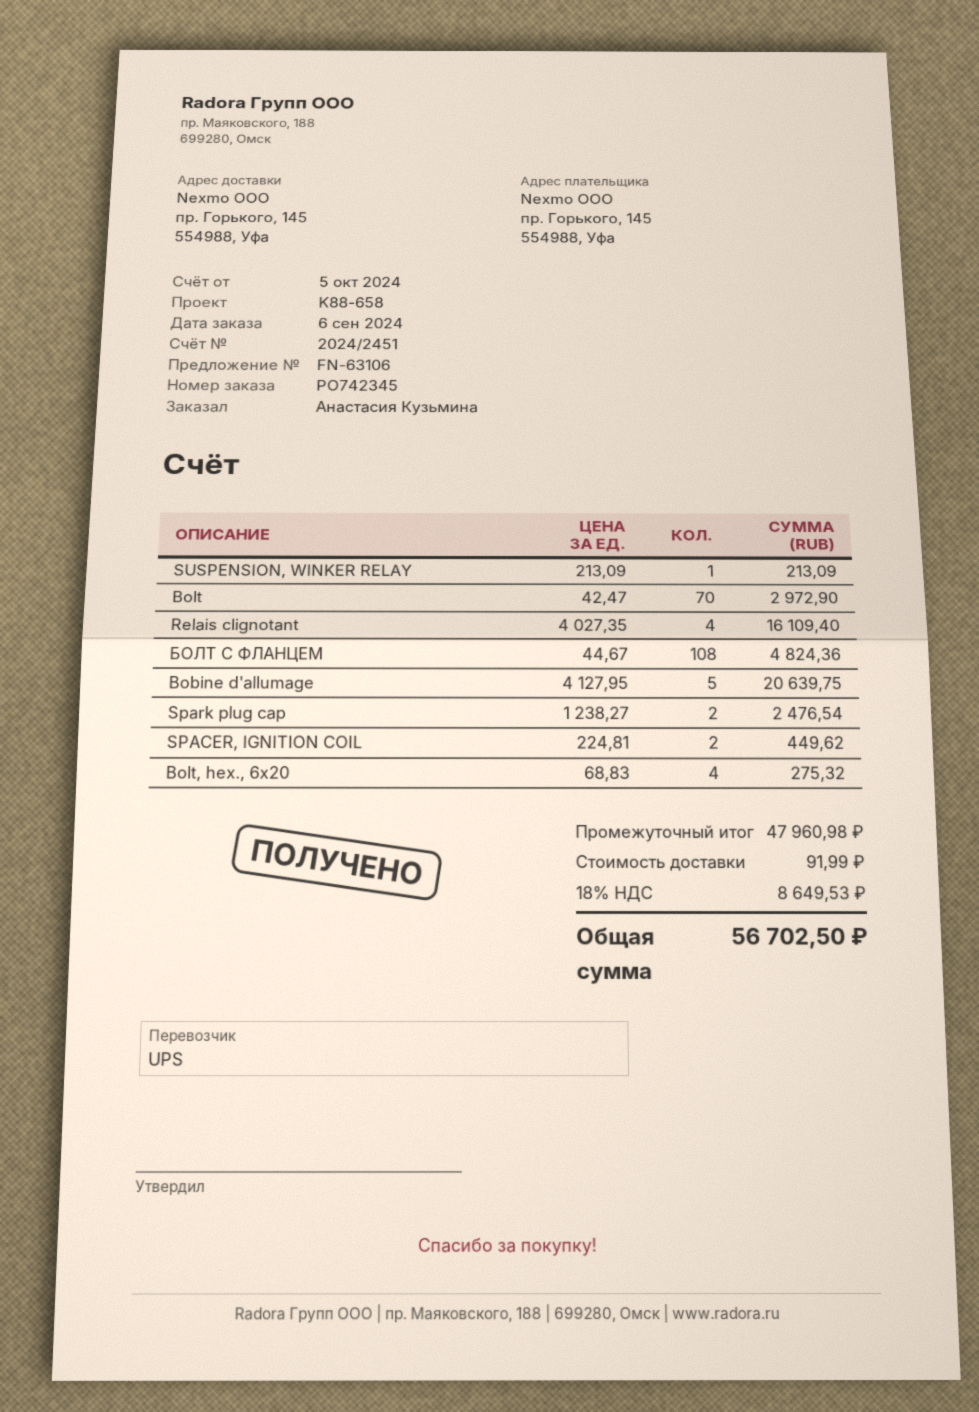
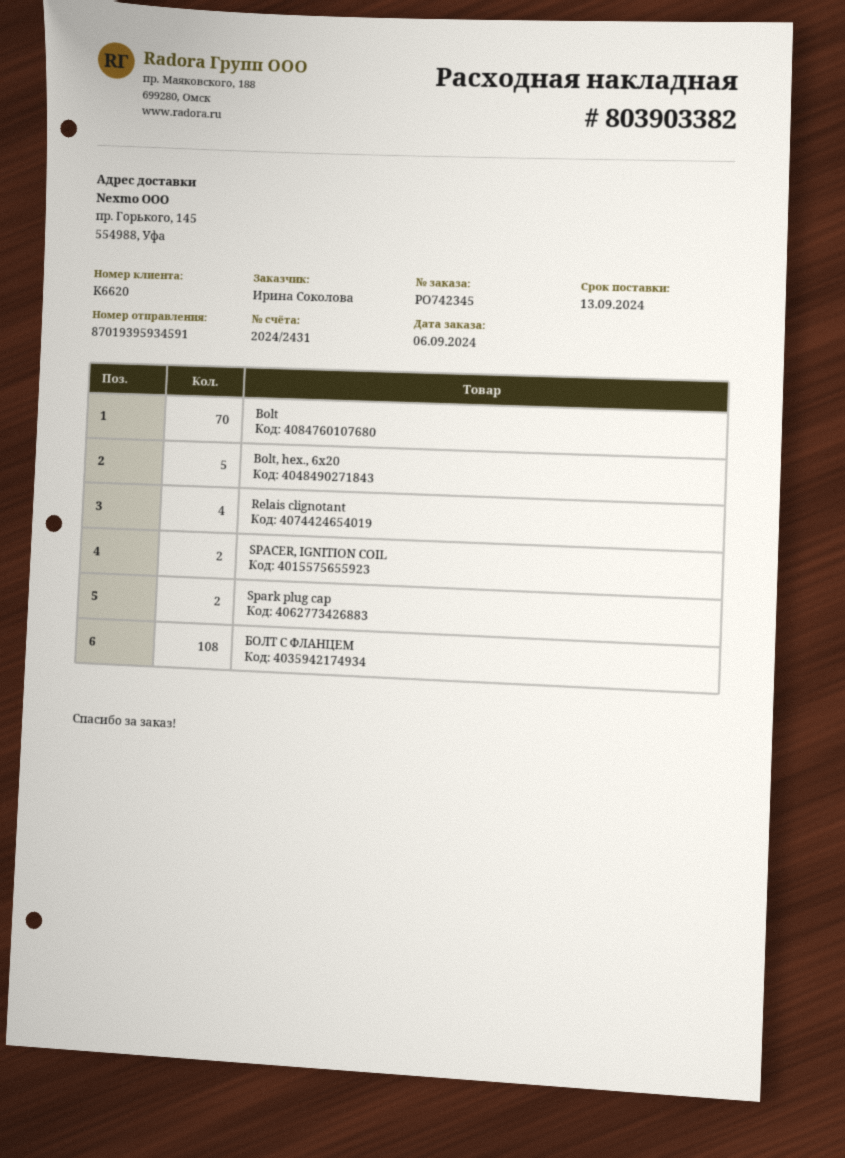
invoice number: 2024/2451 -> 2024/2431
ordered by: Анастасия Кузьмина -> Ирина Соколова
SUSPENSION, WINKER RELAY: 1 -> none
Bobine d'allumage: 5 -> none
Bolt, hex., 6x20: 4 -> 5

